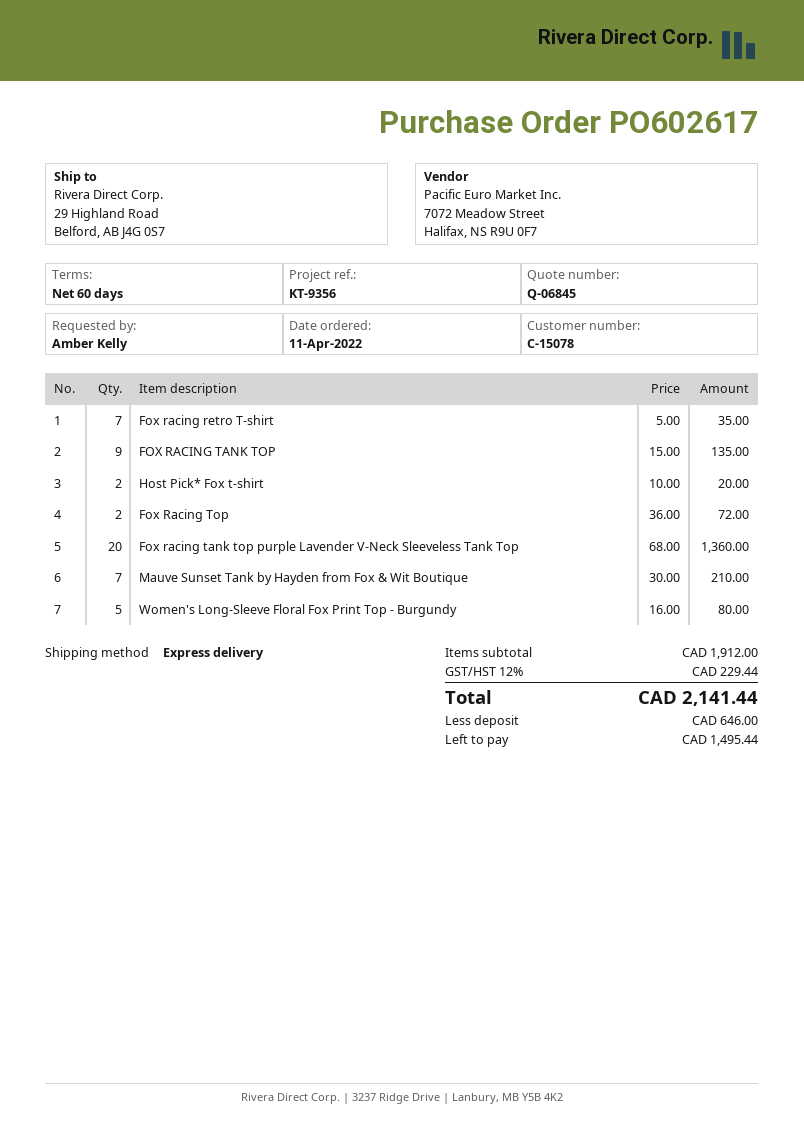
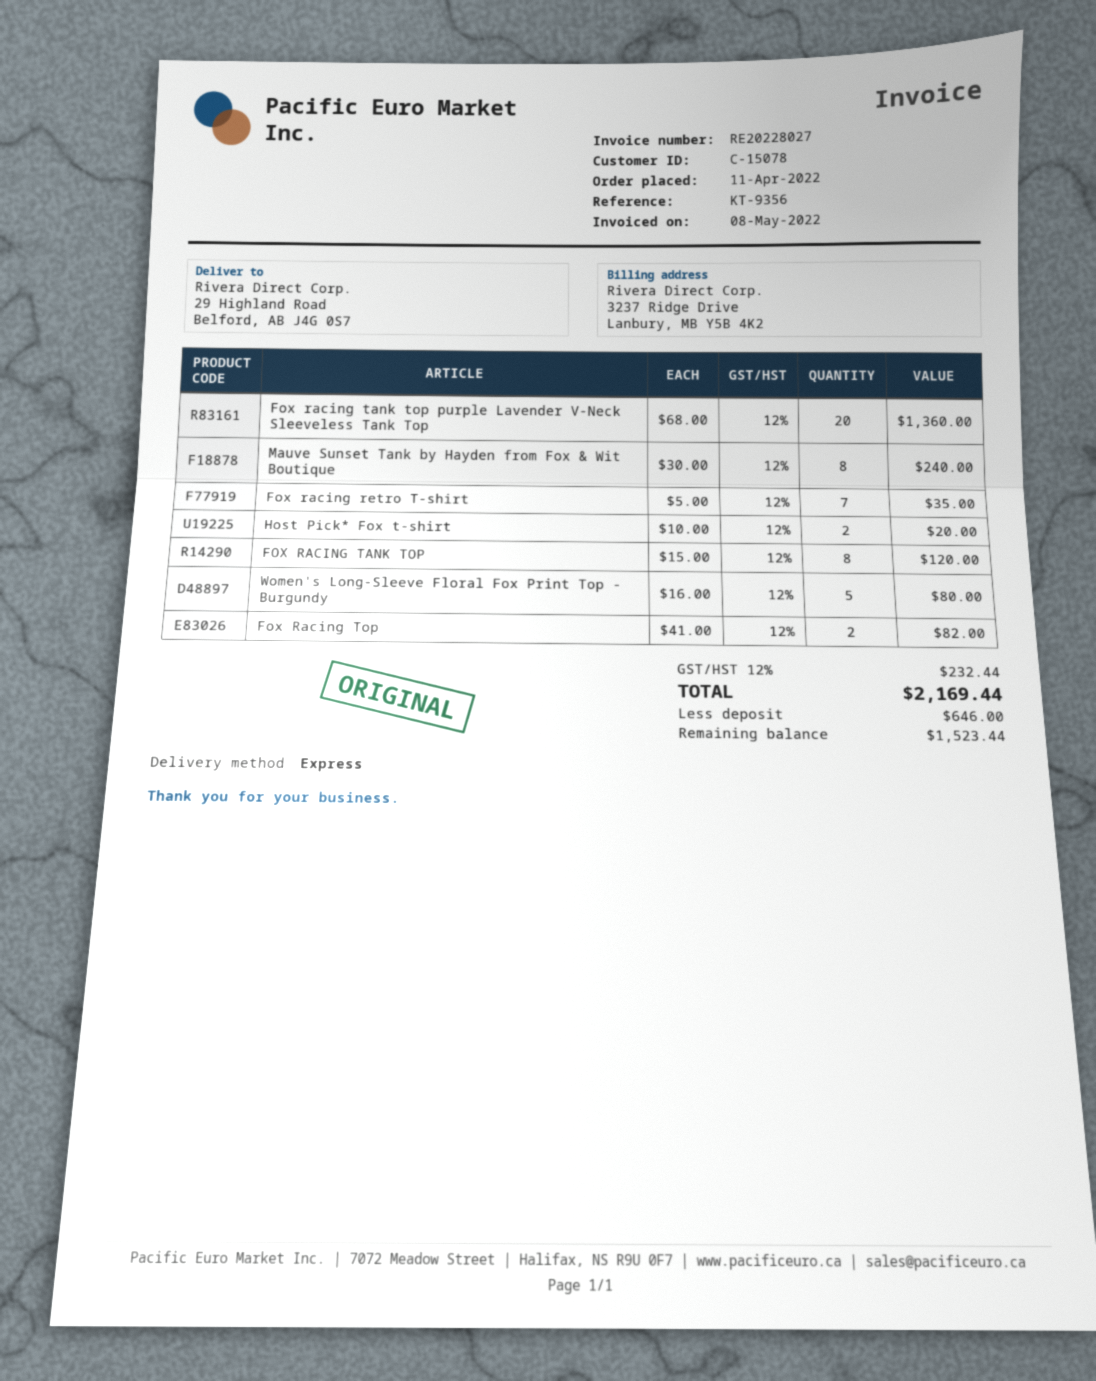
FOX RACING TANK TOP: 9 x 15.00 = 135.00 -> 8 x 15.00 = 120.00
Fox Racing Top: 2 x 36.00 = 72.00 -> 2 x 41.00 = 82.00
Mauve Sunset Tank by Hayden from Fox & Wit Boutique: 7 x 30.00 = 210.00 -> 8 x 30.00 = 240.00
tax: 12% = 229.44 -> 12% = 232.44
total: 2141.44 -> 2169.44
balance: 1495.44 -> 1523.44

